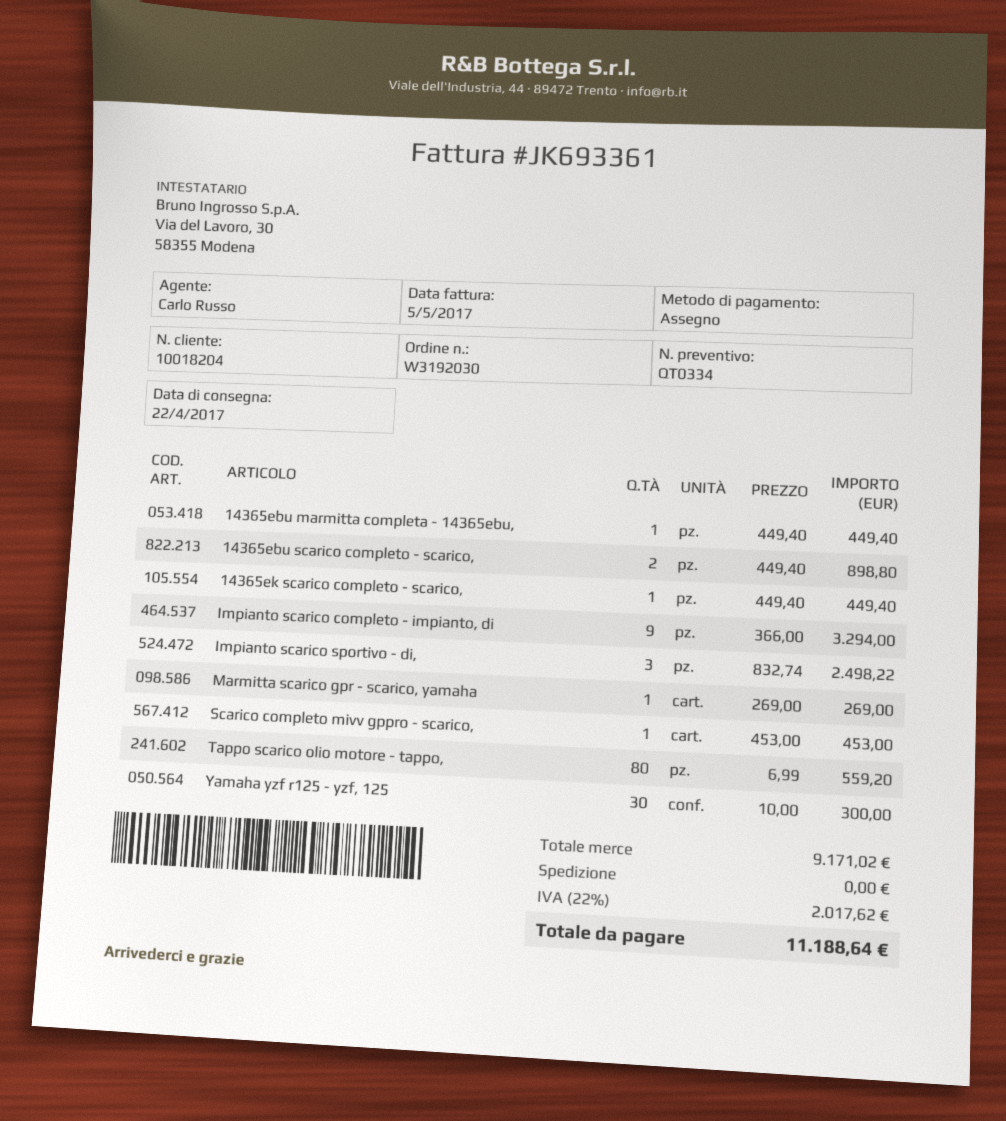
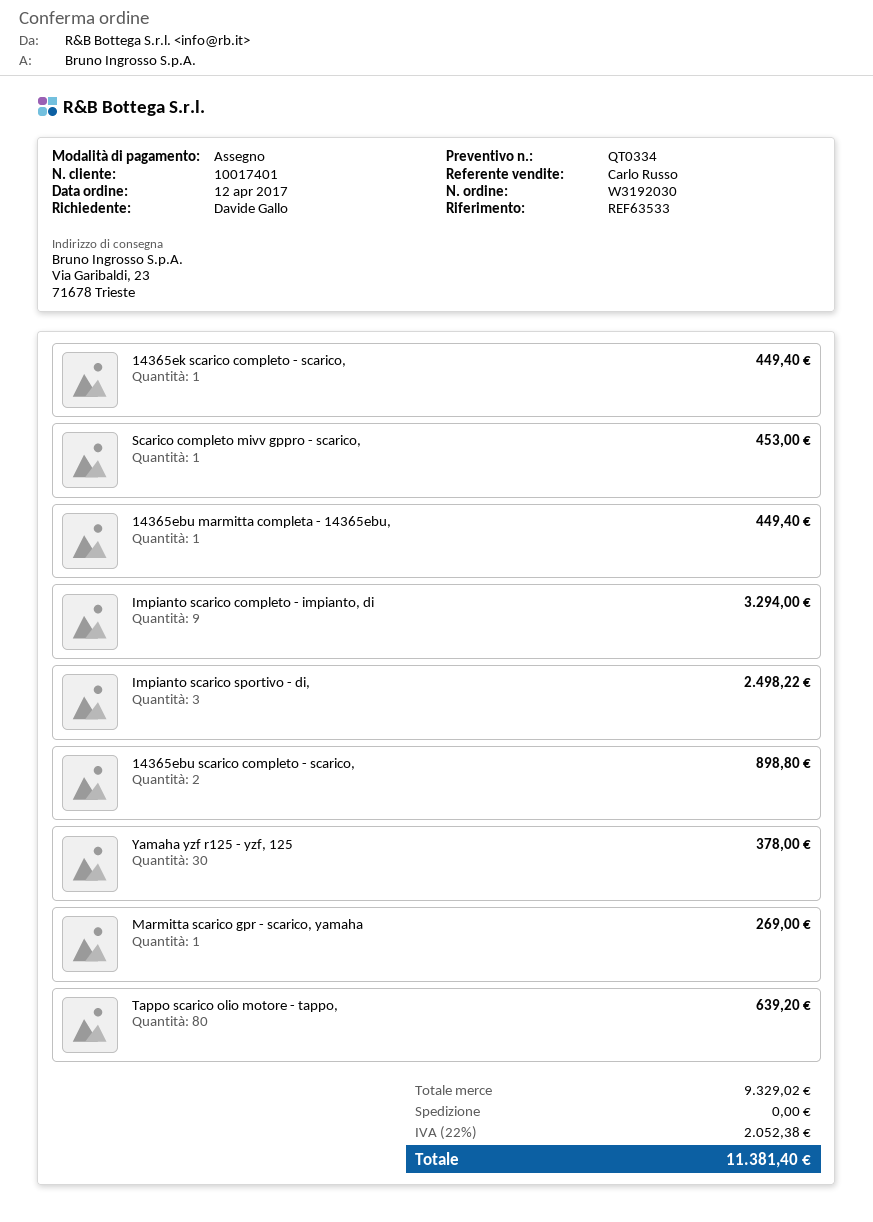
customer number: 10018204 -> 10017401
Tappo scarico olio motore - tappo,: 80 for 559.20 -> 80 for 639.20
Yamaha yzf r125 - yzf, 125: 30 for 300.00 -> 30 for 378.00
subtotal: 9171.02 -> 9329.02
tax: 22% = 2017.62 -> 22% = 2052.38
total: 11188.64 -> 11381.40

